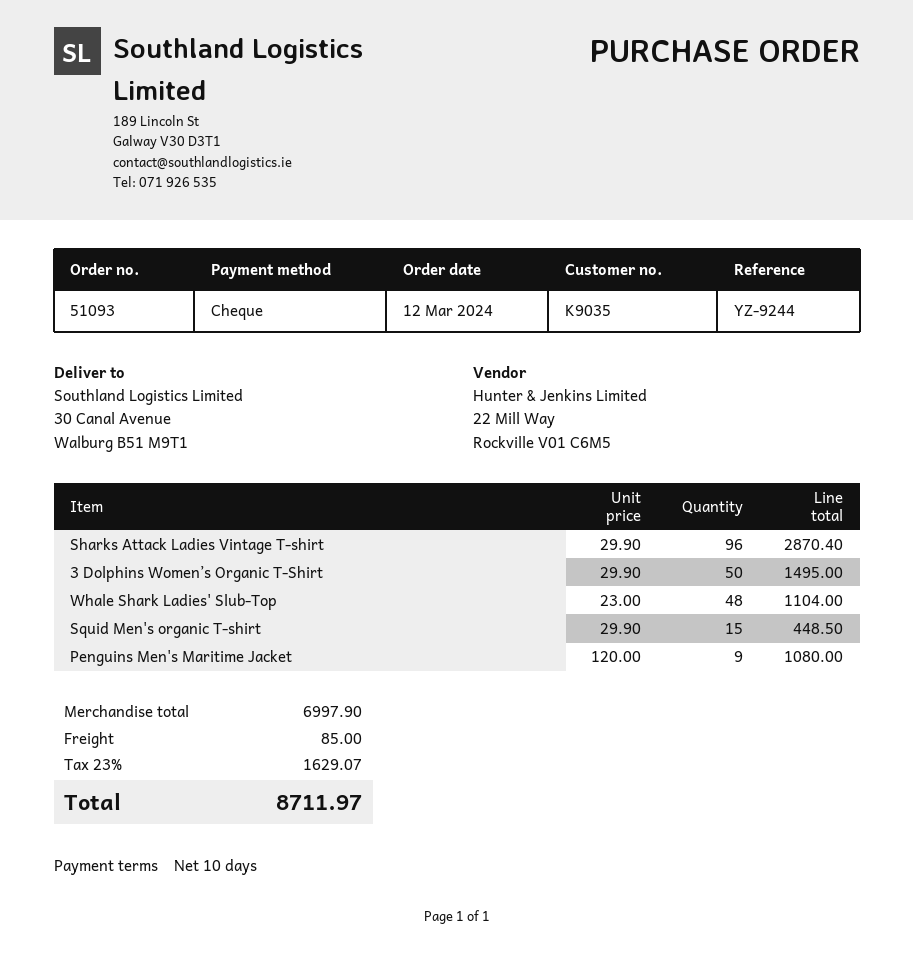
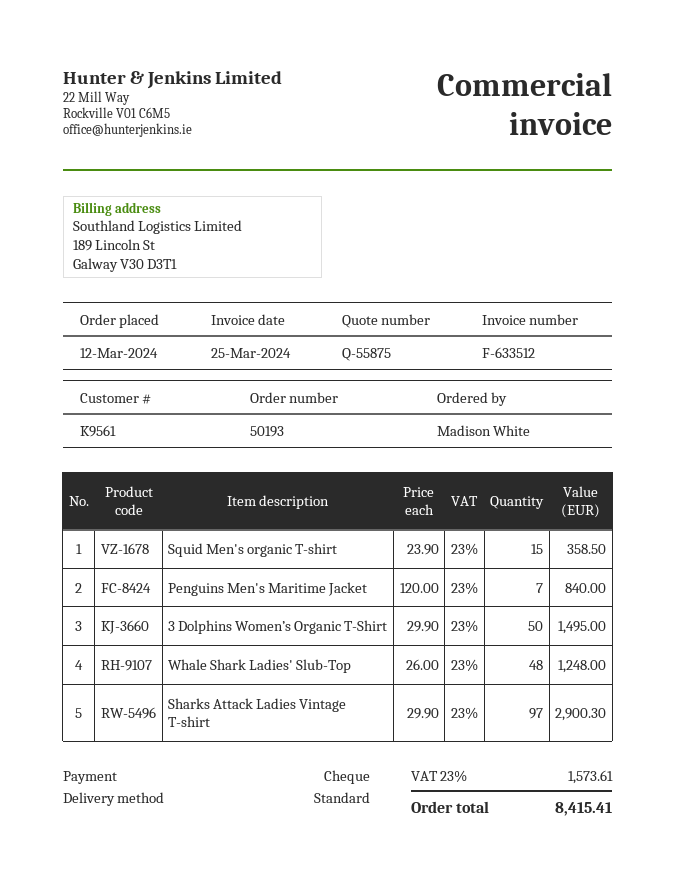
order number: 51093 -> 50193
customer number: K9035 -> K9561
Sharks Attack Ladies Vintage T-shirt: 96 x 29.90 = 2870.40 -> 97 x 29.90 = 2900.30
Whale Shark Ladies' Slub-Top: 48 x 23.00 = 1104.00 -> 48 x 26.00 = 1248.00
Squid Men's organic T-shirt: 15 x 29.90 = 448.50 -> 15 x 23.90 = 358.50
Penguins Men's Maritime Jacket: 9 x 120.00 = 1080.00 -> 7 x 120.00 = 840.00
shipping: 85.00 -> none
tax: 23% = 1629.07 -> 23% = 1573.61
total: 8711.97 -> 8415.41

